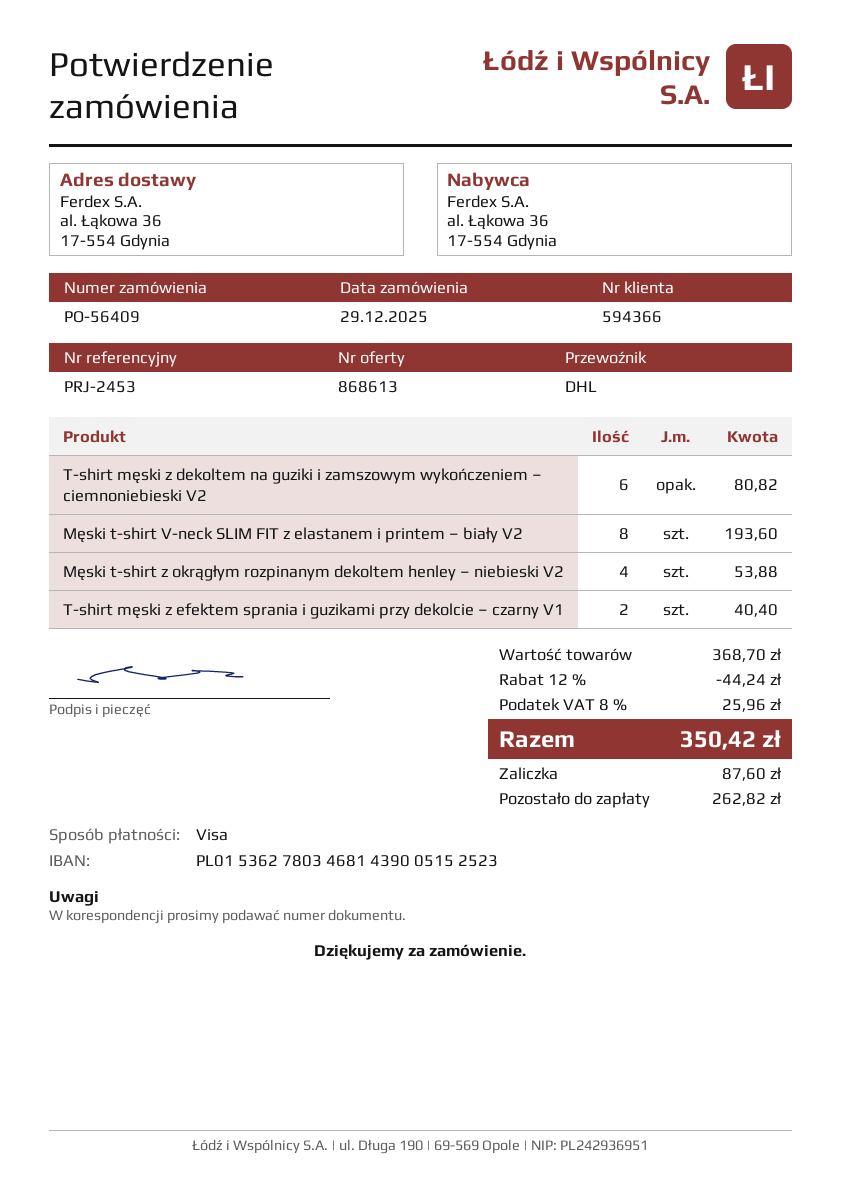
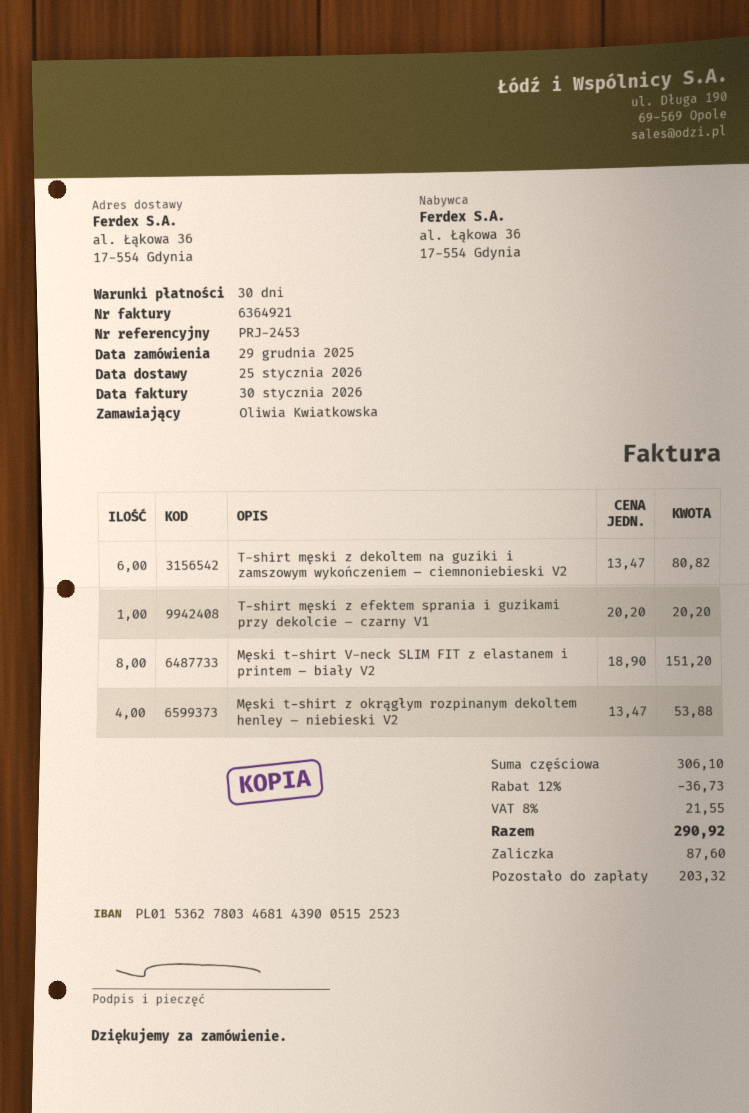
Męski t-shirt V-neck SLIM FIT z elastanem i printem – biały V2: 8 for 193.60 -> 8 for 151.20
T-shirt męski z efektem sprania i guzikami przy dekolcie – czarny V1: 2 for 40.40 -> 1 for 20.20
subtotal: 368.70 -> 306.10
discount: 12% = 44.24 -> 12% = 36.73
tax: 8% = 25.96 -> 8% = 21.55
total: 350.42 -> 290.92
balance: 262.82 -> 203.32

